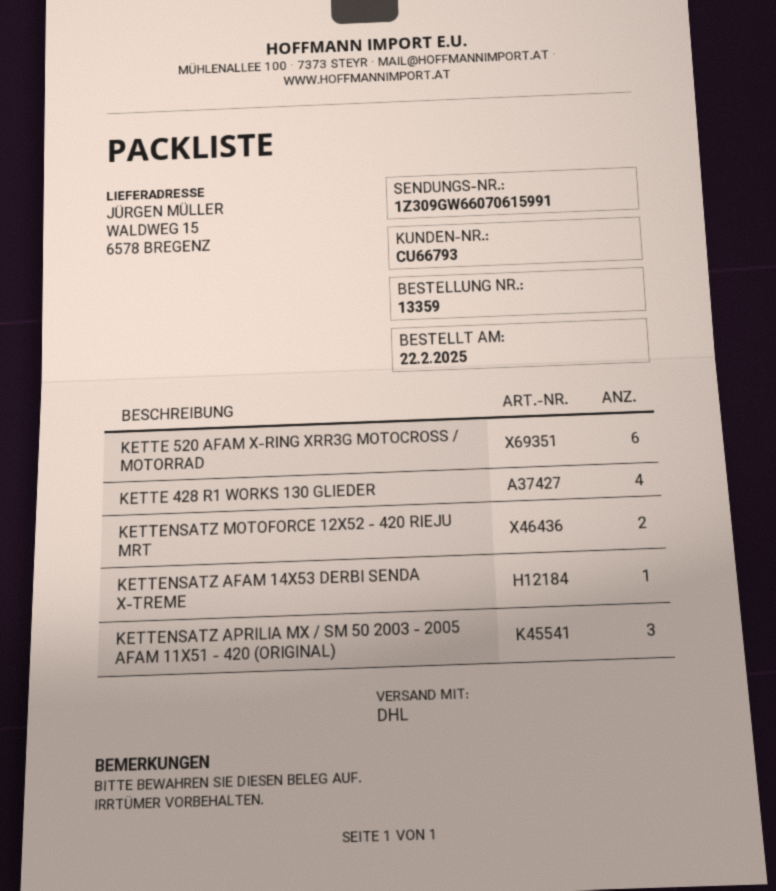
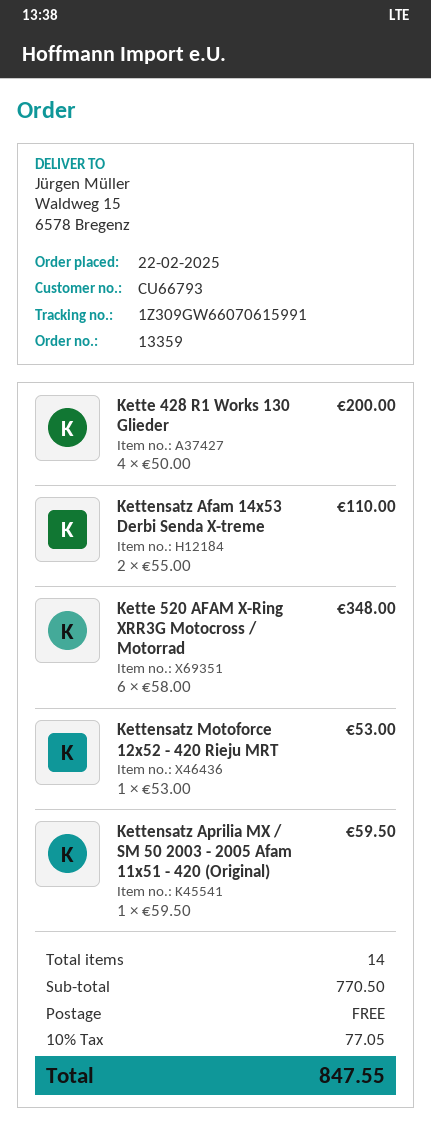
KETTENSATZ MOTOFORCE 12X52 - 420 RIEJU MRT: 2 -> 1
KETTENSATZ AFAM 14X53 DERBI SENDA X-TREME: 1 -> 2
KETTENSATZ APRILIA MX / SM 50 2003 - 2005 AFAM 11X51 - 420 (ORIGINAL): 3 -> 1

